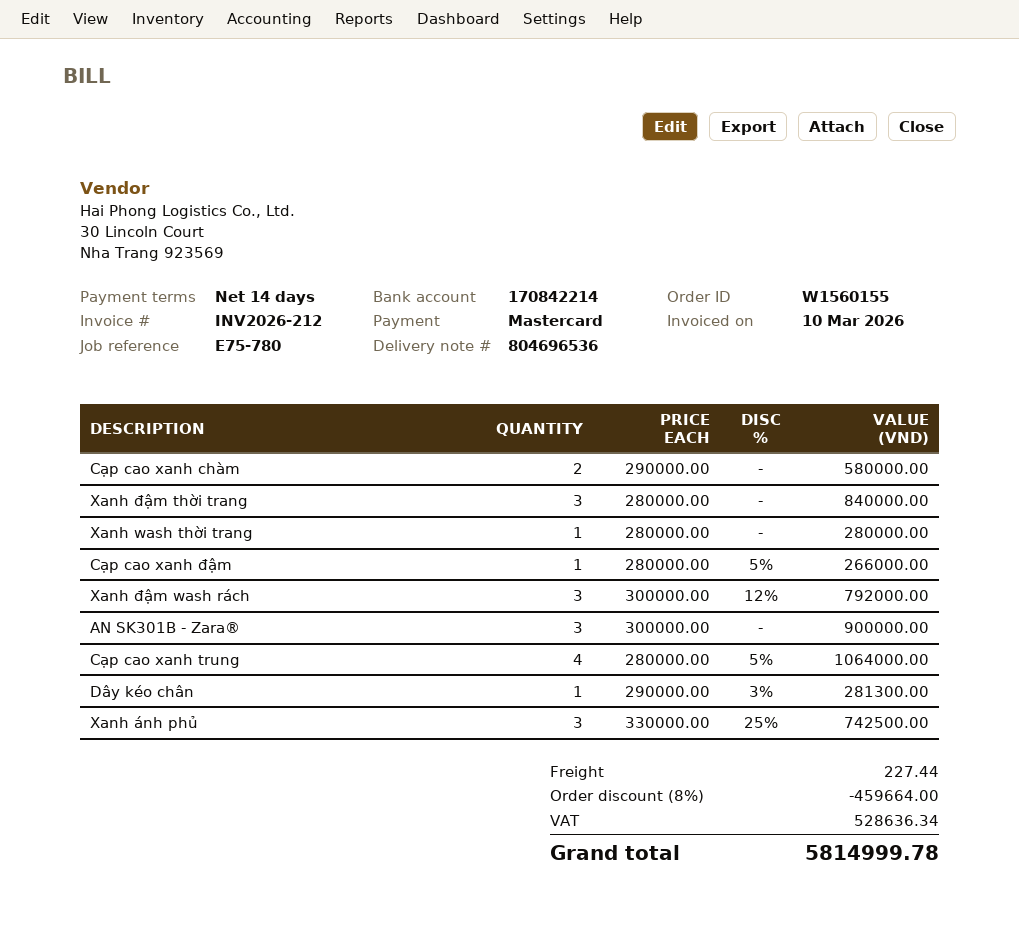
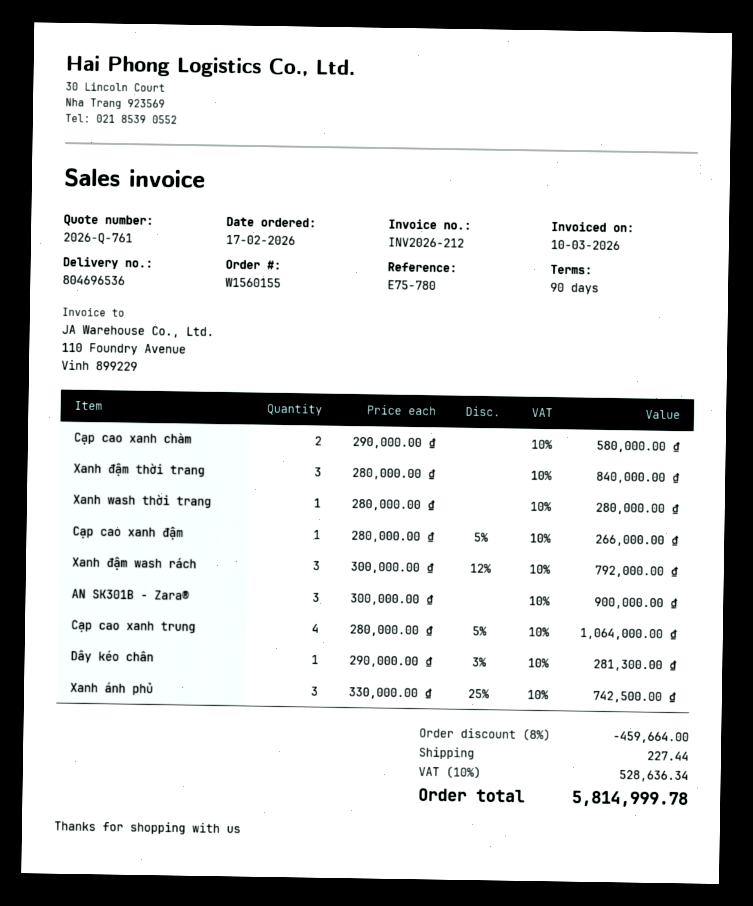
payment terms: 14 days -> 90 days

